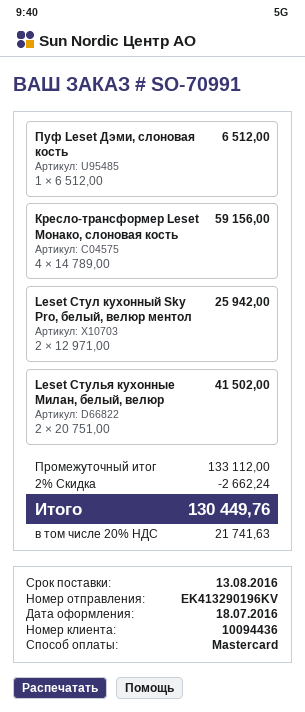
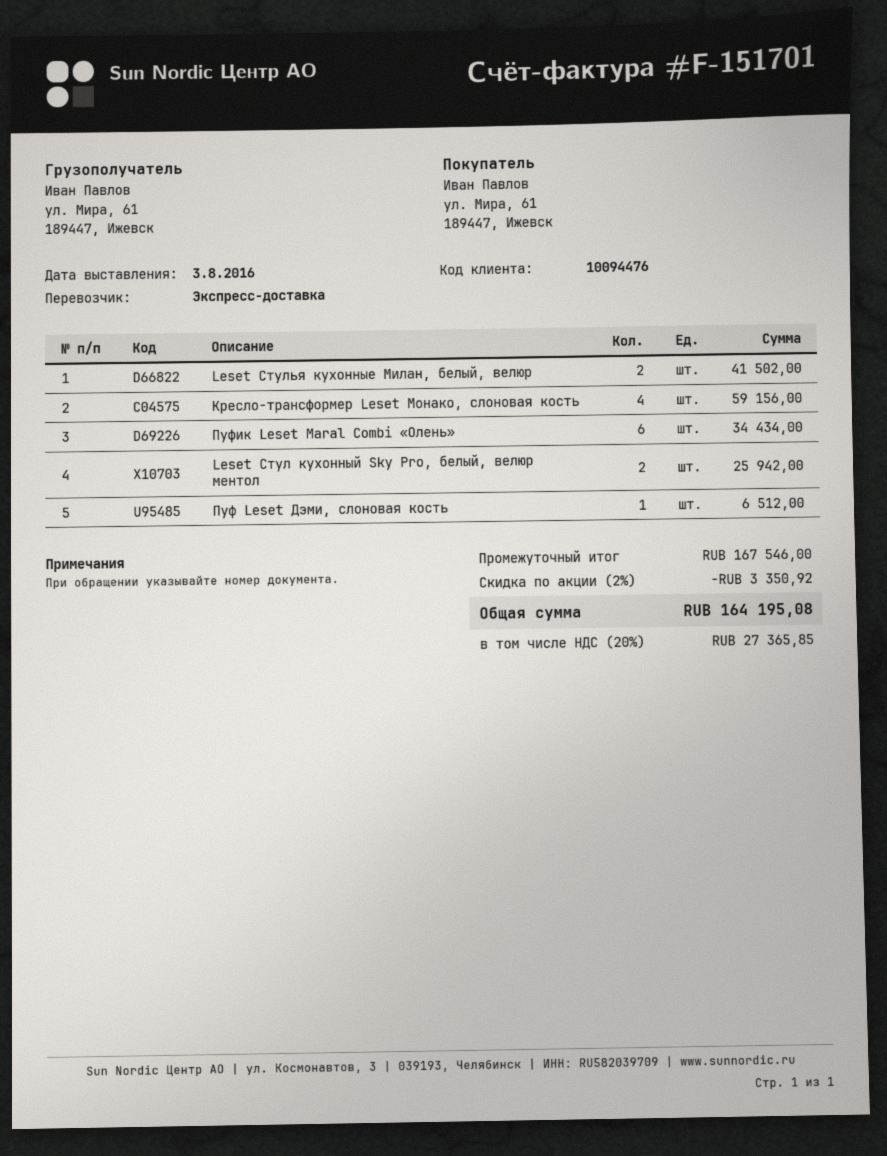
customer number: 10094436 -> 10094476
Пуфик Leset Maral Combi «Олень»: none -> 6 for 34434.00
subtotal: 133112.00 -> 167546.00
discount: 2% = 2662.24 -> 2% = 3350.92
tax: 20% = 21741.63 -> 20% = 27365.85
total: 130449.76 -> 164195.08

